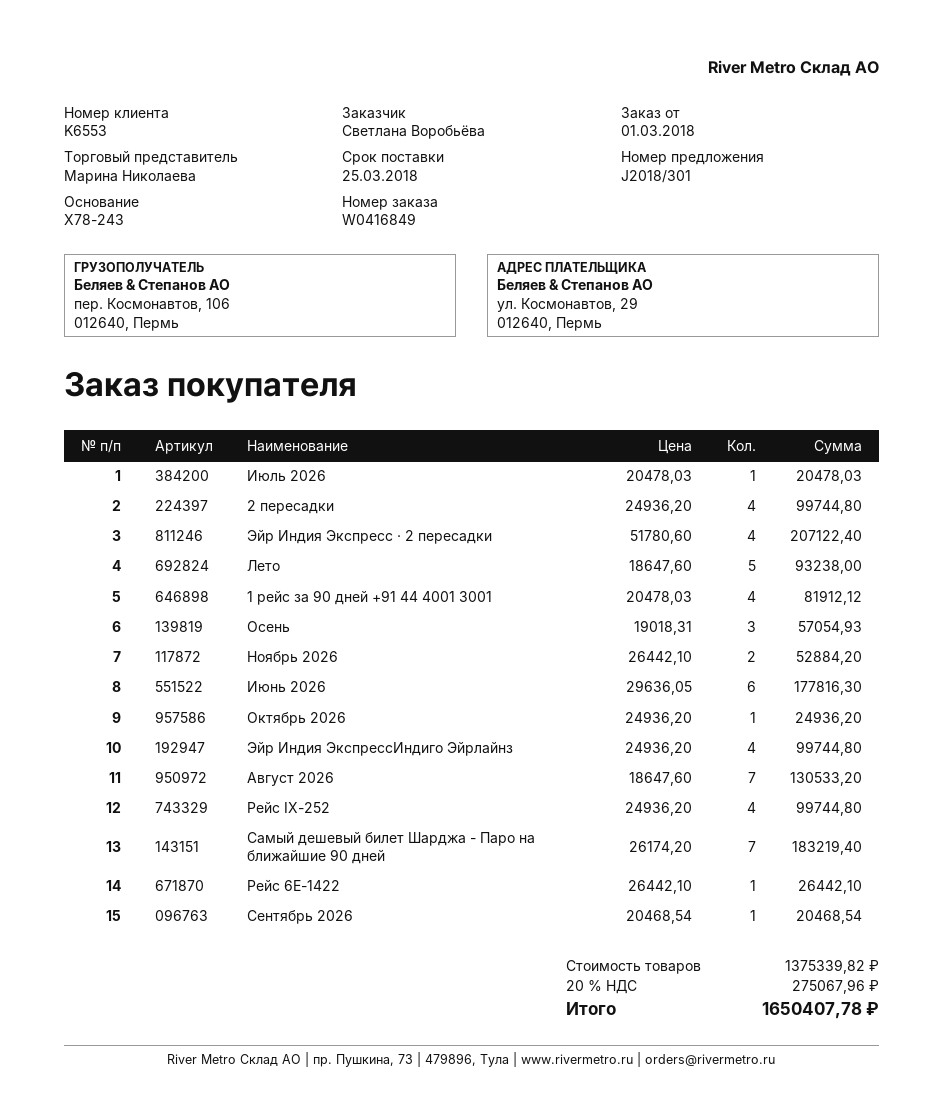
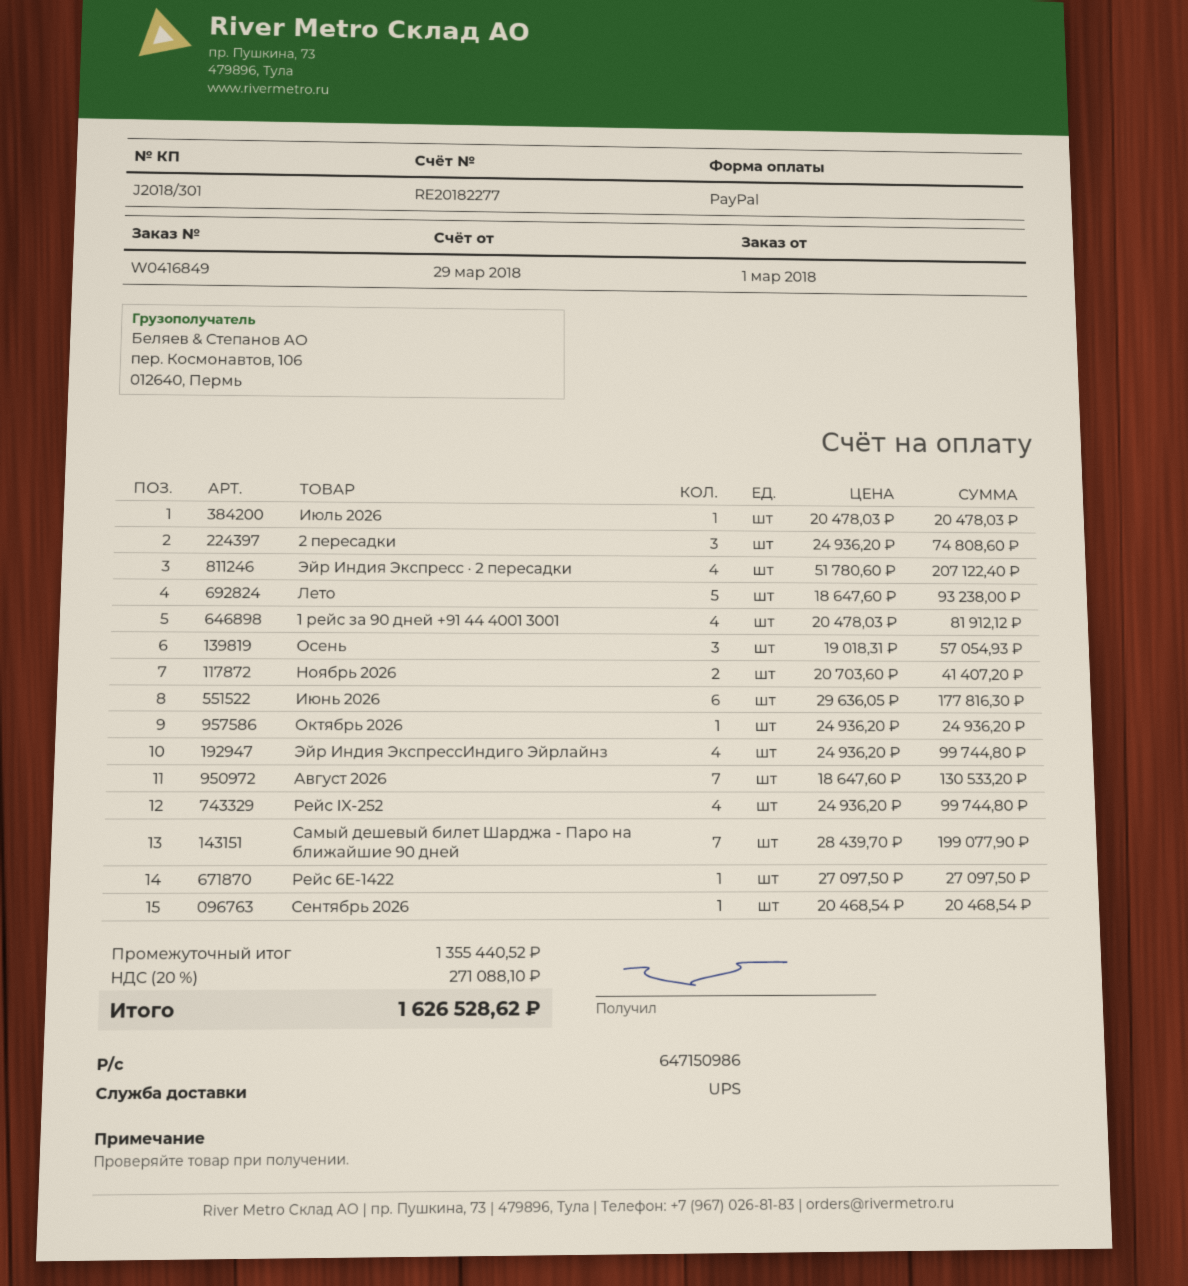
2 пересадки: 4 x 24936.20 = 99744.80 -> 3 x 24936.20 = 74808.60
Ноябрь 2026: 2 x 26442.10 = 52884.20 -> 2 x 20703.60 = 41407.20
Самый дешевый билет Шарджа - Паро на ближайшие 90 дней: 7 x 26174.20 = 183219.40 -> 7 x 28439.70 = 199077.90
Рейс 6E-1422: 1 x 26442.10 = 26442.10 -> 1 x 27097.50 = 27097.50
subtotal: 1375339.82 -> 1355440.52
tax: 20% = 275067.96 -> 20% = 271088.10
total: 1650407.78 -> 1626528.62

